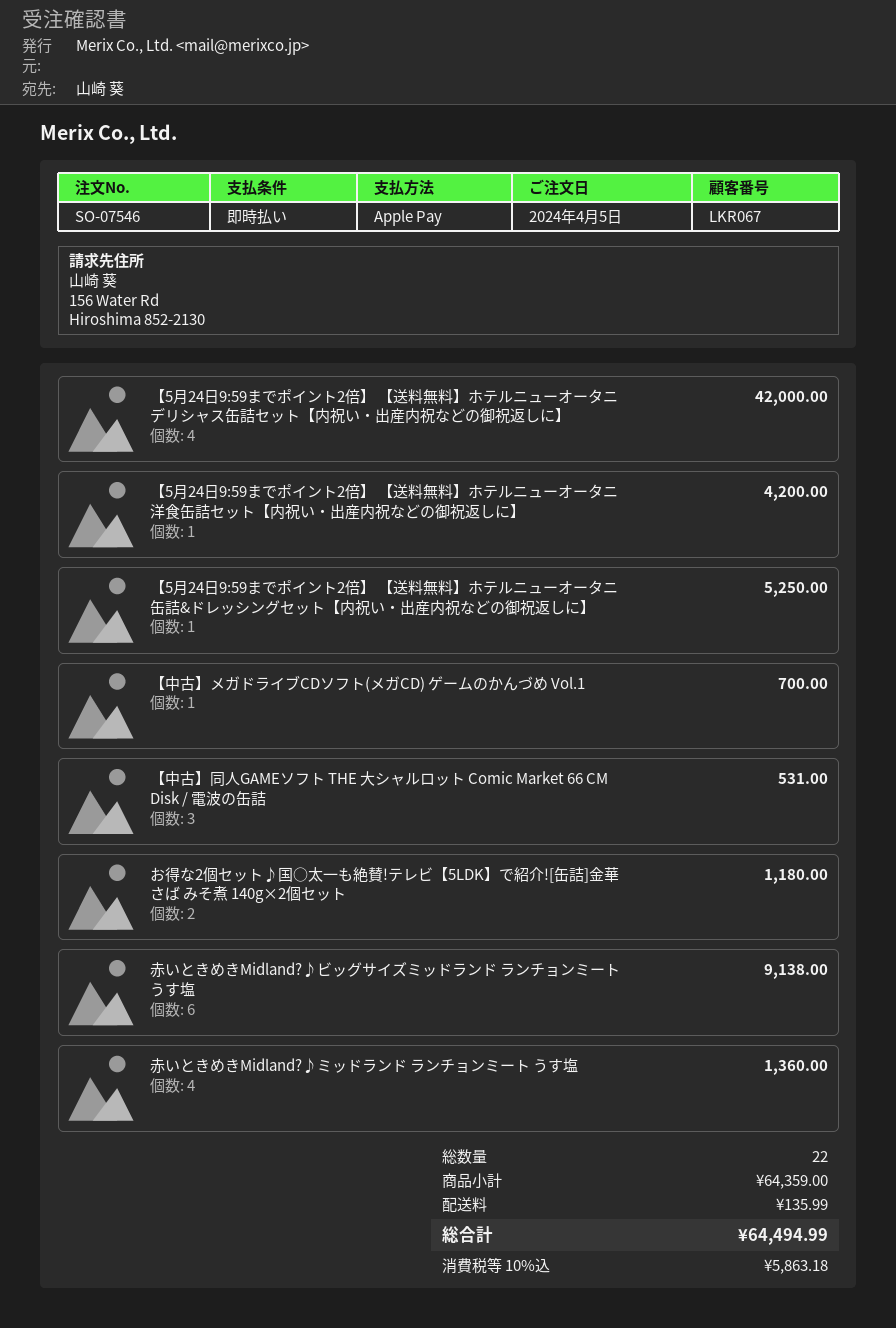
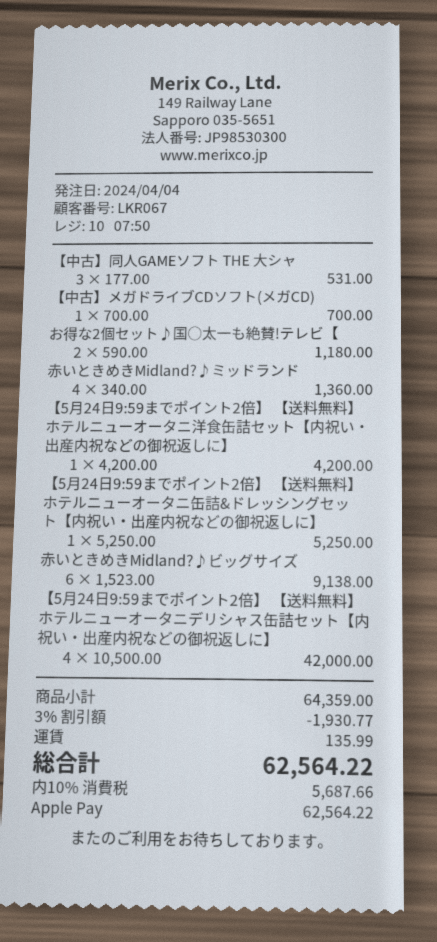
order date: 2024-04-05 -> 2024-04-04
discount: none -> 3% = 1930.77
tax: 10% = 5863.18 -> 10% = 5687.66
total: 64494.99 -> 62564.22

